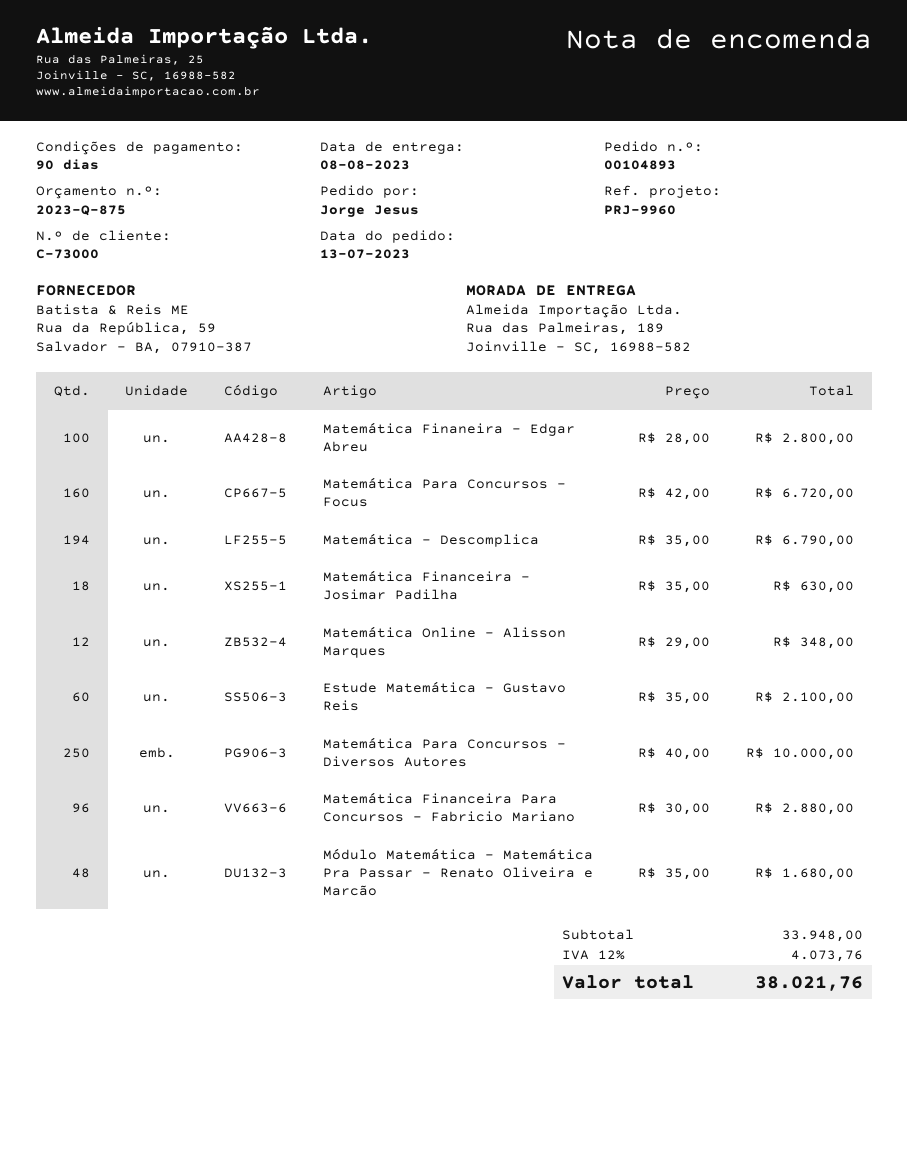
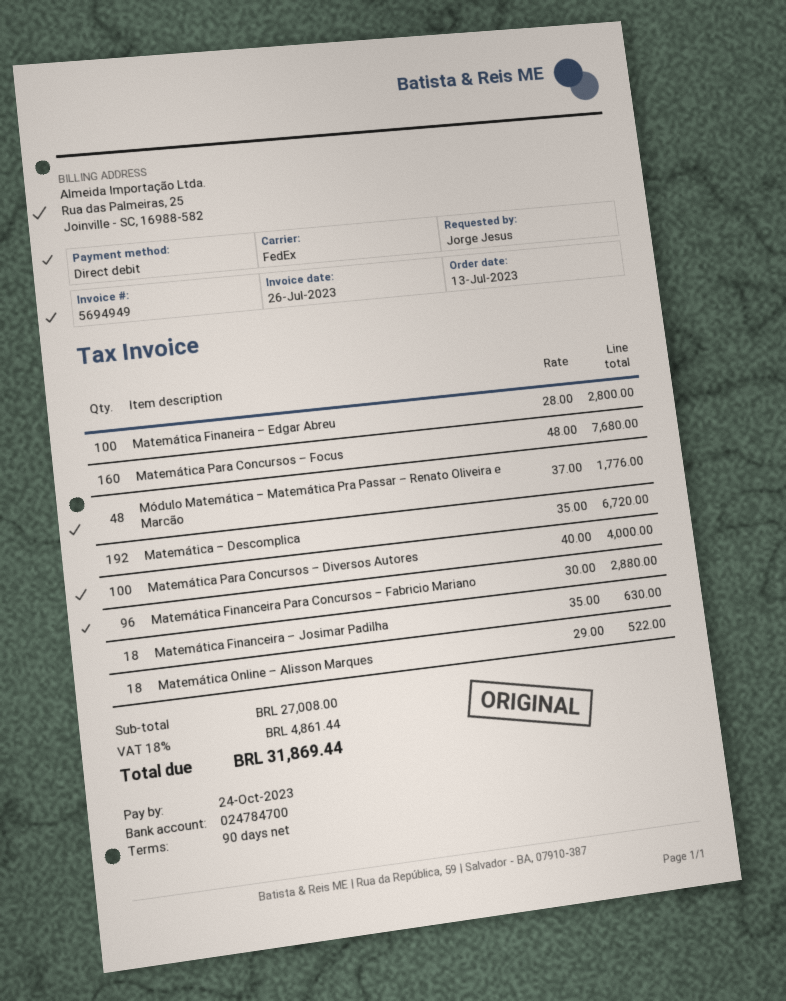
Matemática Para Concursos – Focus: 160 x 42.00 = 6720.00 -> 160 x 48.00 = 7680.00
Matemática – Descomplica: 194 x 35.00 = 6790.00 -> 192 x 35.00 = 6720.00
Matemática Online – Alisson Marques: 12 x 29.00 = 348.00 -> 18 x 29.00 = 522.00
Estude Matemática – Gustavo Reis: 60 x 35.00 = 2100.00 -> none
Matemática Para Concursos – Diversos Autores: 250 x 40.00 = 10000.00 -> 100 x 40.00 = 4000.00
Módulo Matemática – Matemática Pra Passar – Renato Oliveira e Marcão: 48 x 35.00 = 1680.00 -> 48 x 37.00 = 1776.00
subtotal: 33948.00 -> 27008.00
tax: 12% = 4073.76 -> 18% = 4861.44
total: 38021.76 -> 31869.44

